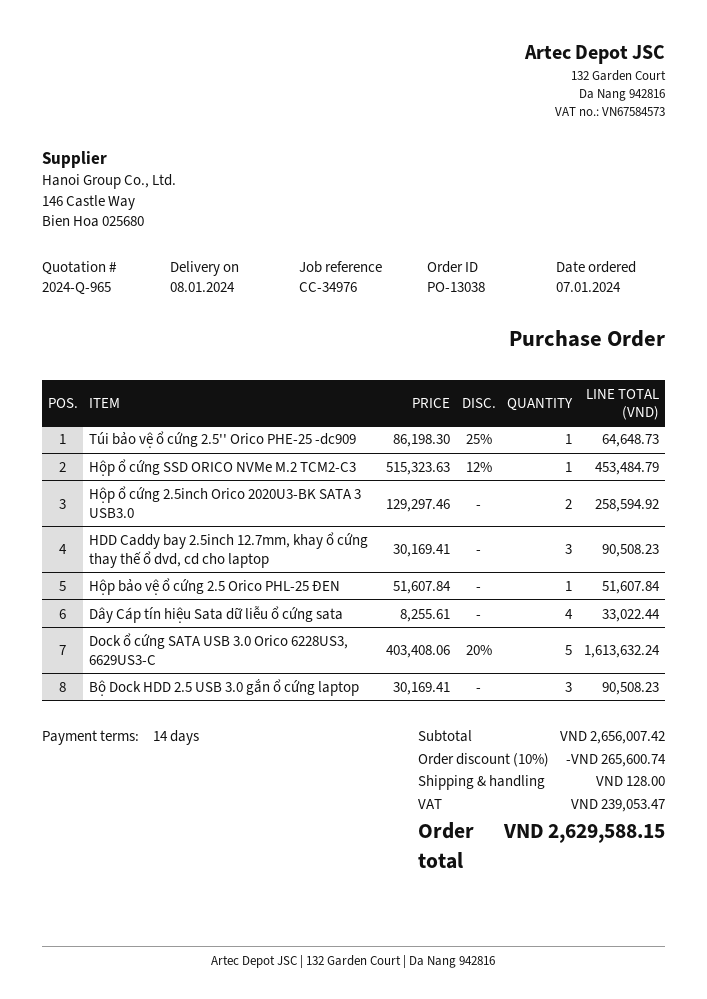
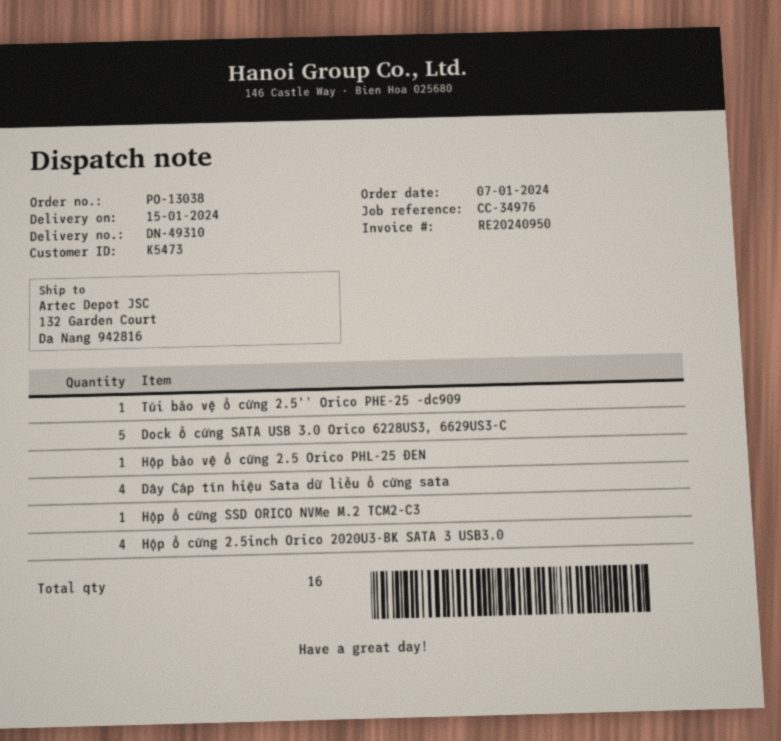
delivery date: 2024-01-08 -> 2024-01-15
Hộp ổ cứng 2.5inch Orico 2020U3-BK SATA 3 USB3.0: 2 -> 4
HDD Caddy bay 2.5inch 12.7mm, khay ổ cứng thay thế ổ dvd, cd cho laptop: 3 -> none
Bộ Dock HDD 2.5 USB 3.0 gắn ổ cứng laptop: 3 -> none

